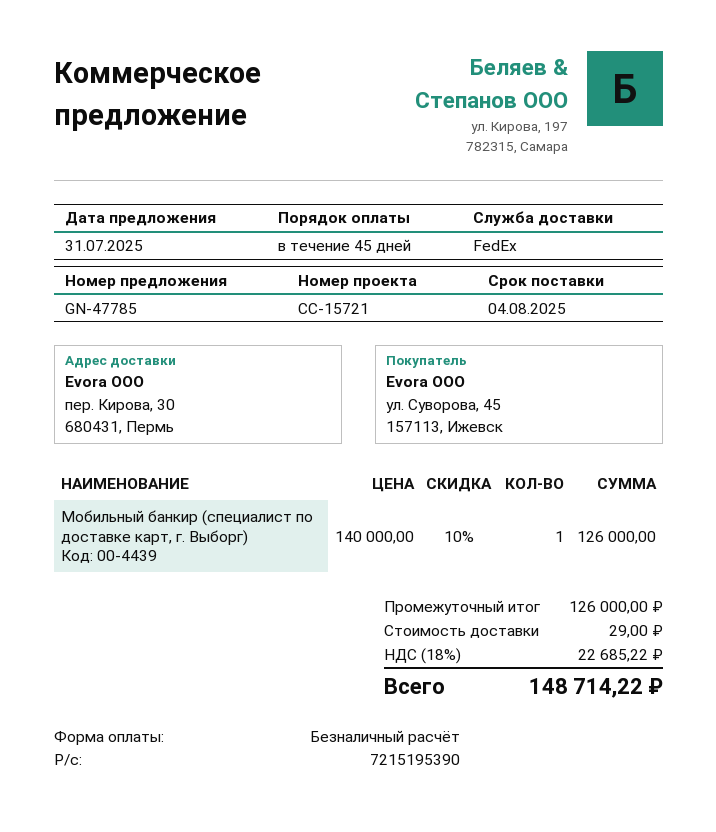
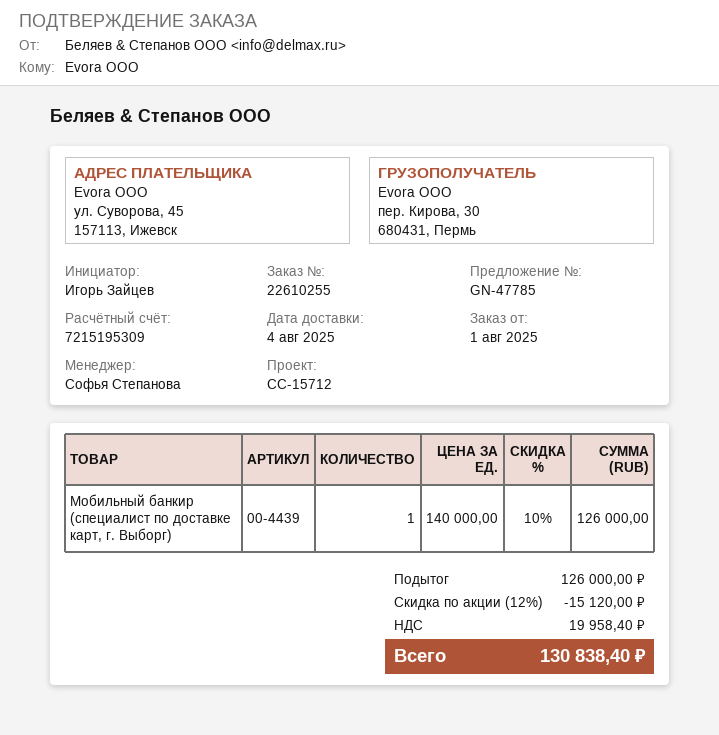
reference: CC-15721 -> CC-15712
bank account: 7215195390 -> 7215195309
discount: none -> 12% = 15120.00
shipping: 29.00 -> none
tax: 22685.22 -> 19958.40
total: 148714.22 -> 130838.40

